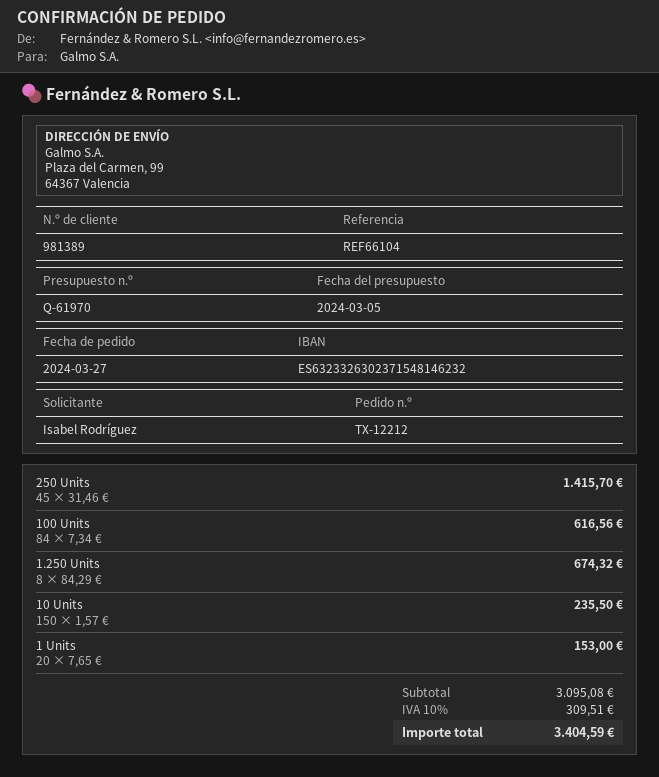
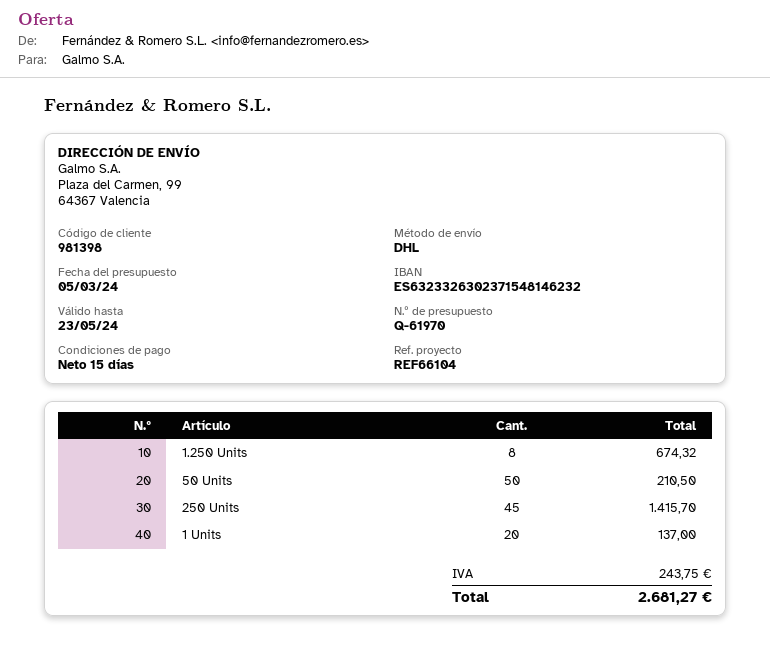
customer number: 981389 -> 981398
100 Units: 84 for 616.56 -> none
10 Units: 150 for 235.50 -> none
1 Units: 20 for 153.00 -> 20 for 137.00
50 Units: none -> 50 for 210.50
tax: 309.51 -> 243.75
total: 3404.59 -> 2681.27

